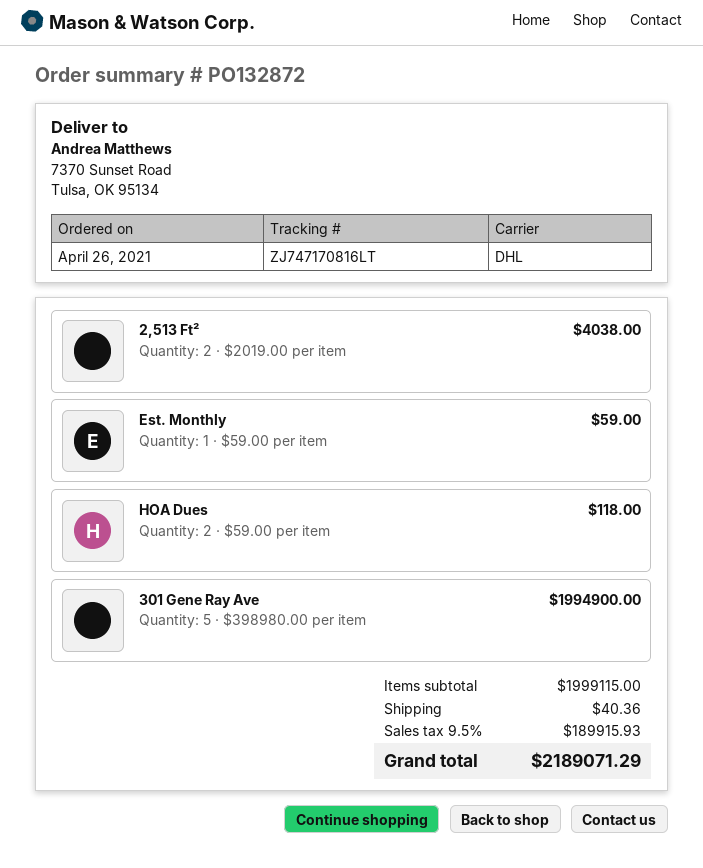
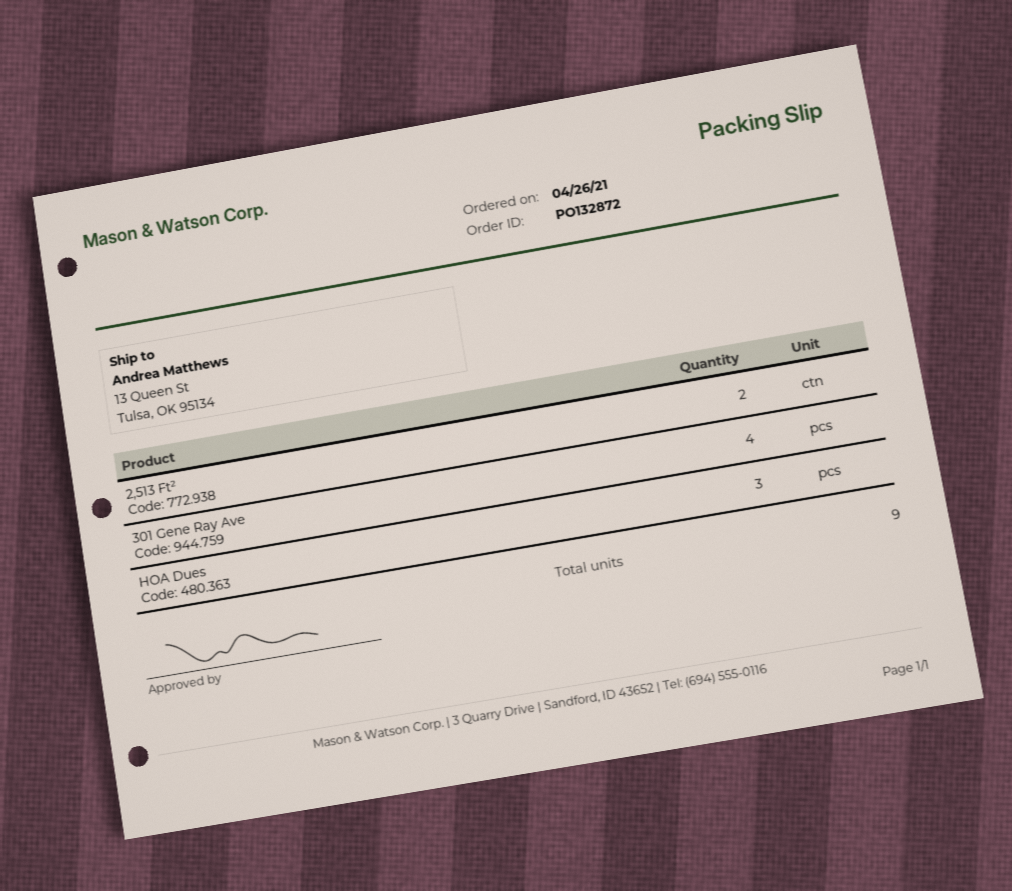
ship to: 7370 Sunset Road, Tulsa, OK 95134 -> 13 Queen St, Tulsa, OK 95134
Est. Monthly: 1 -> none
HOA Dues: 2 -> 3
301 Gene Ray Ave: 5 -> 4

